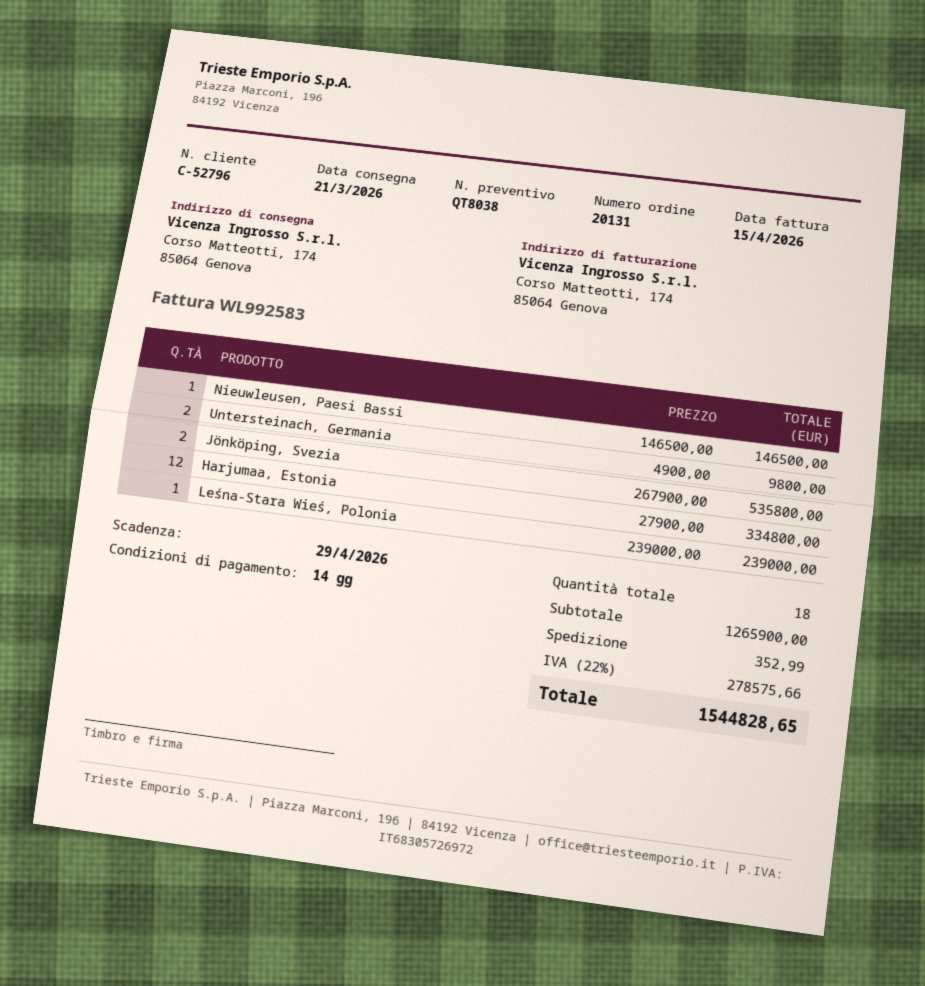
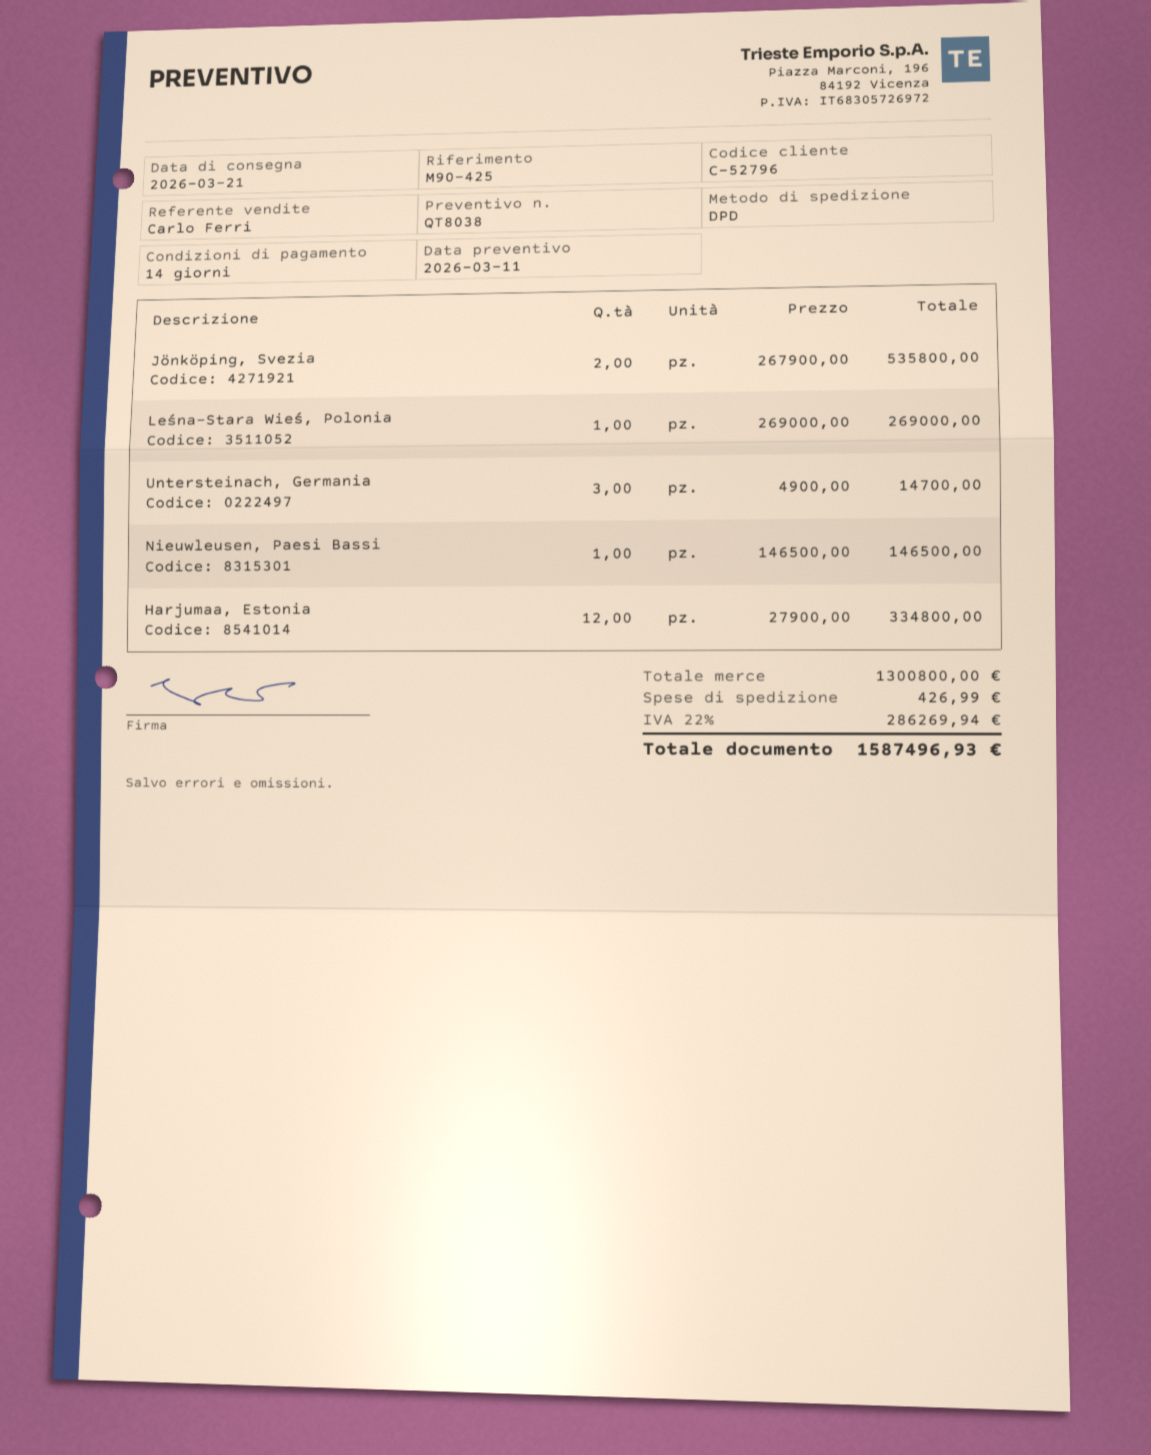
Untersteinach, Germania: 2 x 4900.00 = 9800.00 -> 3 x 4900.00 = 14700.00
Leśna-Stara Wieś, Polonia: 1 x 239000.00 = 239000.00 -> 1 x 269000.00 = 269000.00
subtotal: 1265900.00 -> 1300800.00
shipping: 352.99 -> 426.99
tax: 22% = 278575.66 -> 22% = 286269.94
total: 1544828.65 -> 1587496.93

